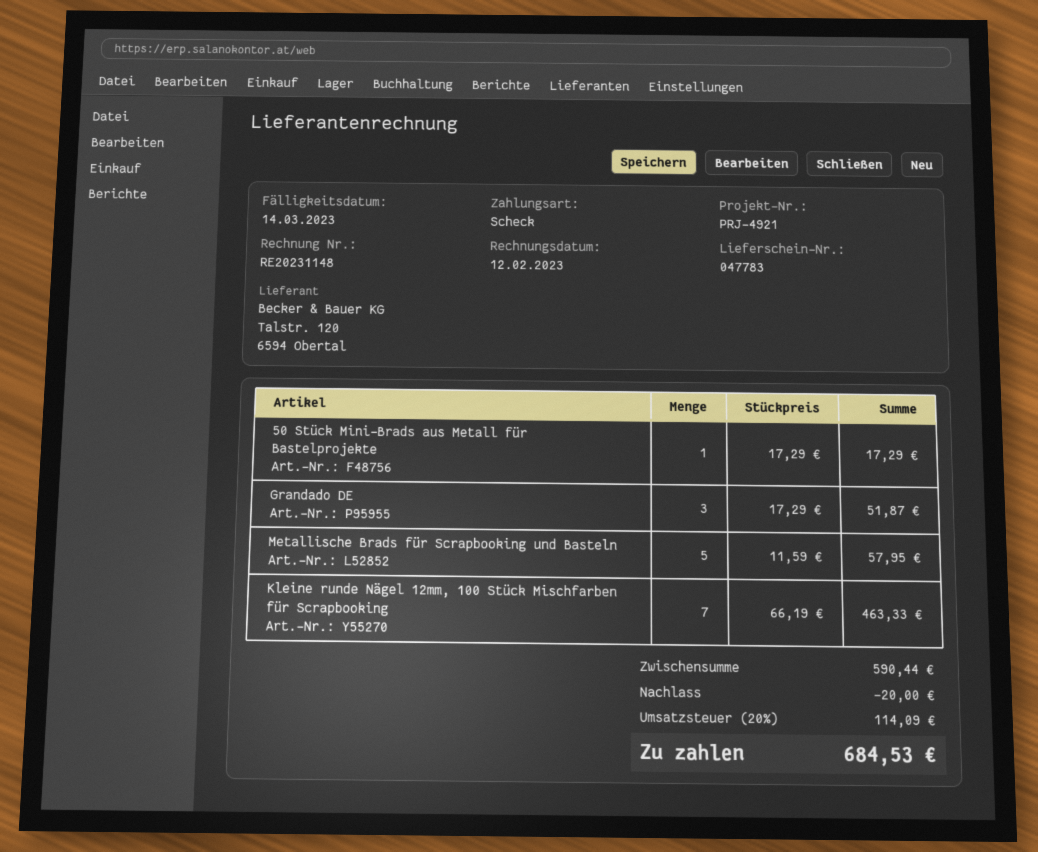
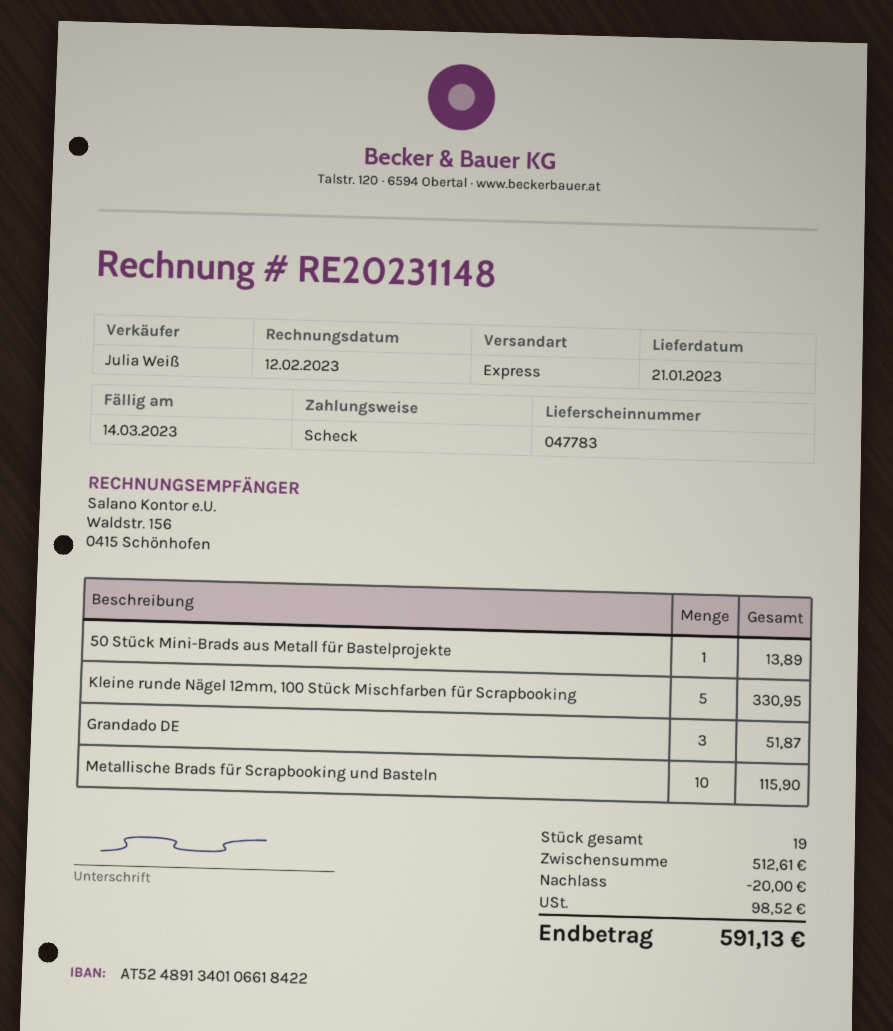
50 Stück Mini-Brads aus Metall für Bastelprojekte: 1 for 17.29 -> 1 for 13.89
Metallische Brads für Scrapbooking und Basteln: 5 for 57.95 -> 10 for 115.90
Kleine runde Nägel 12mm, 100 Stück Mischfarben für Scrapbooking: 7 for 463.33 -> 5 for 330.95
subtotal: 590.44 -> 512.61
tax: 114.09 -> 98.52
total: 684.53 -> 591.13

